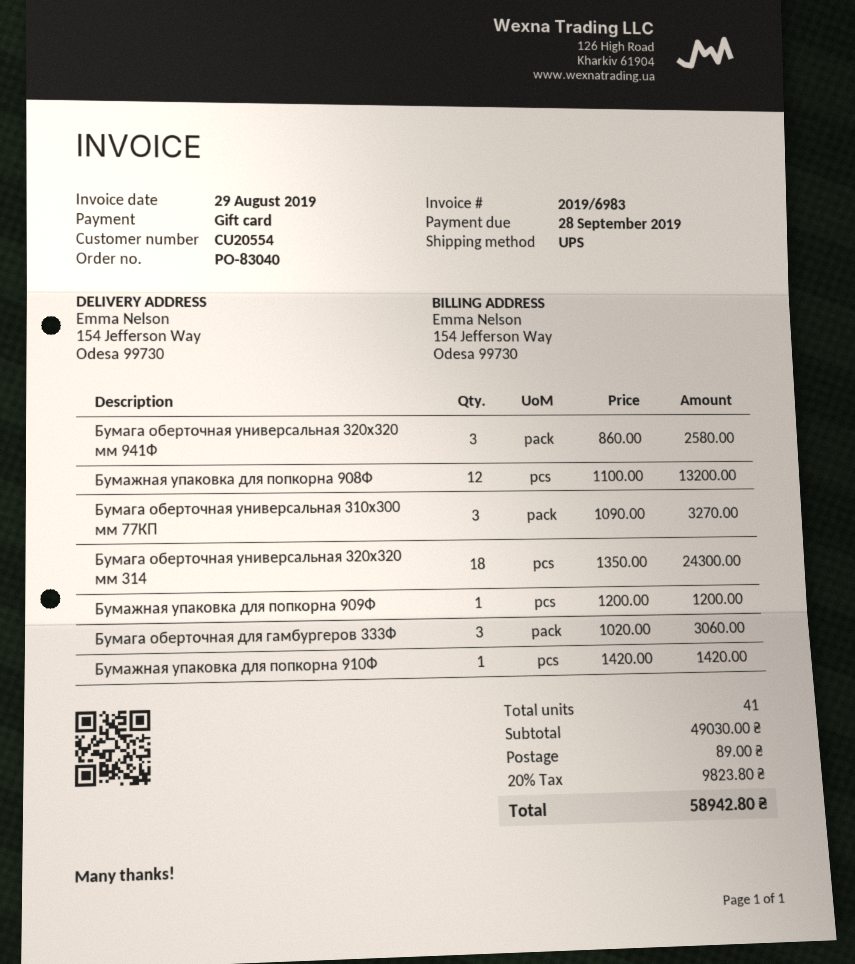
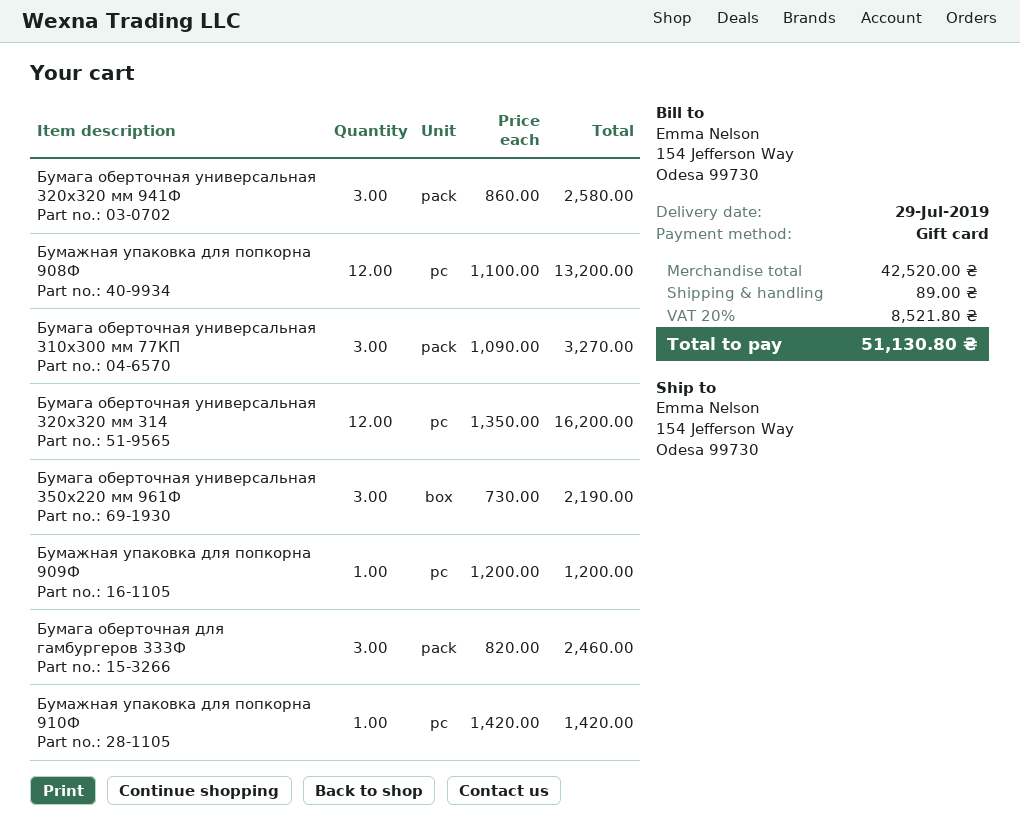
Бумага оберточная универсальная 320х320 мм 314: 18 x 1350.00 = 24300.00 -> 12 x 1350.00 = 16200.00
Бумага оберточная для гамбургеров 333Ф: 3 x 1020.00 = 3060.00 -> 3 x 820.00 = 2460.00
Бумага оберточная универсальная 350х220 мм 961Ф: none -> 3 x 730.00 = 2190.00
subtotal: 49030.00 -> 42520.00
tax: 20% = 9823.80 -> 20% = 8521.80
total: 58942.80 -> 51130.80

